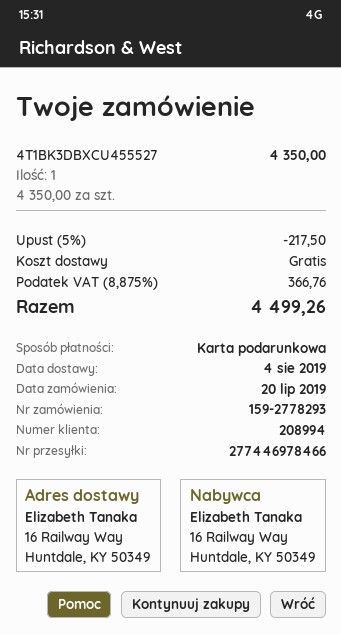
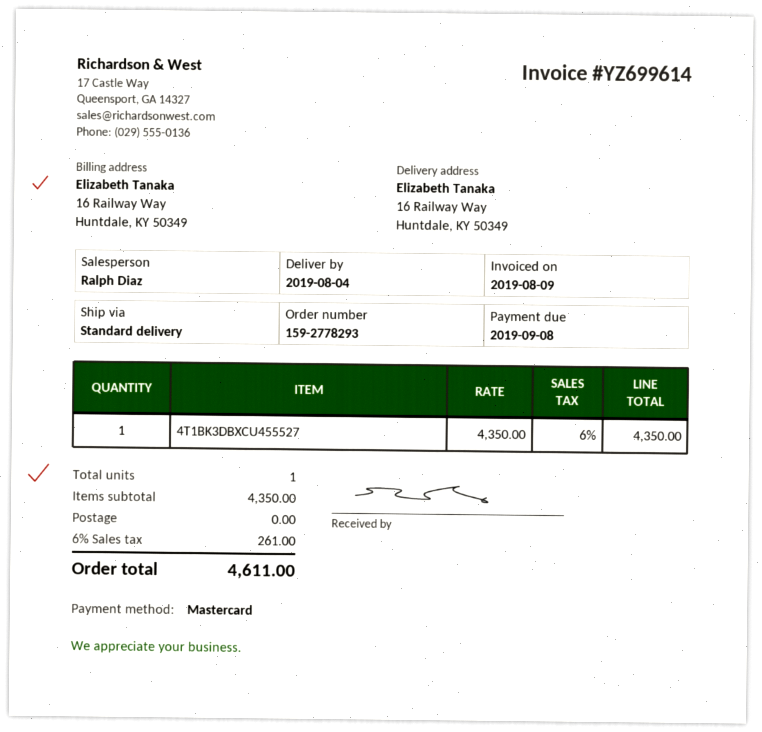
payment method: gift card -> Mastercard
discount: 5% = 217.50 -> none
tax: 8.875% = 366.76 -> 6% = 261.00
total: 4499.26 -> 4611.00

